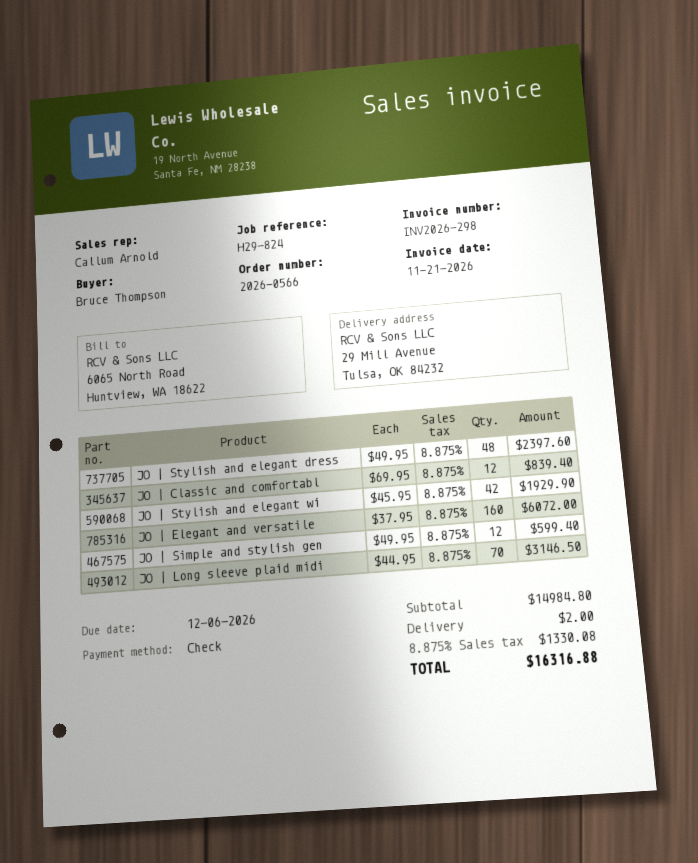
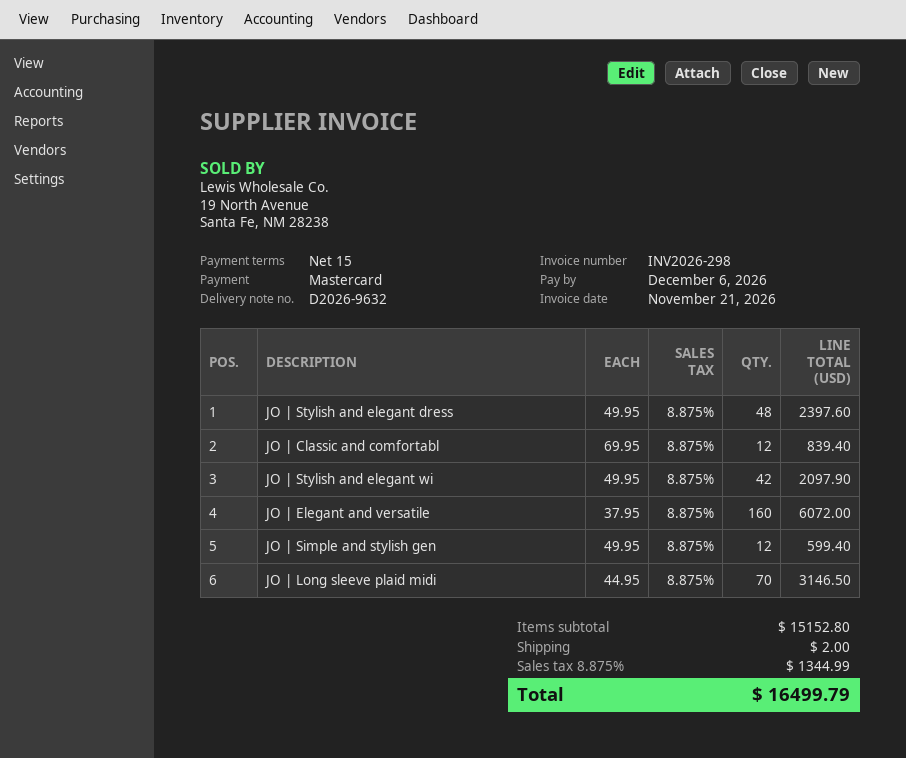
payment method: cheque -> Mastercard
JO | Stylish and elegant wi: 42 x 45.95 = 1929.90 -> 42 x 49.95 = 2097.90
subtotal: 14984.80 -> 15152.80
tax: 8.875% = 1330.08 -> 8.875% = 1344.99
total: 16316.88 -> 16499.79

